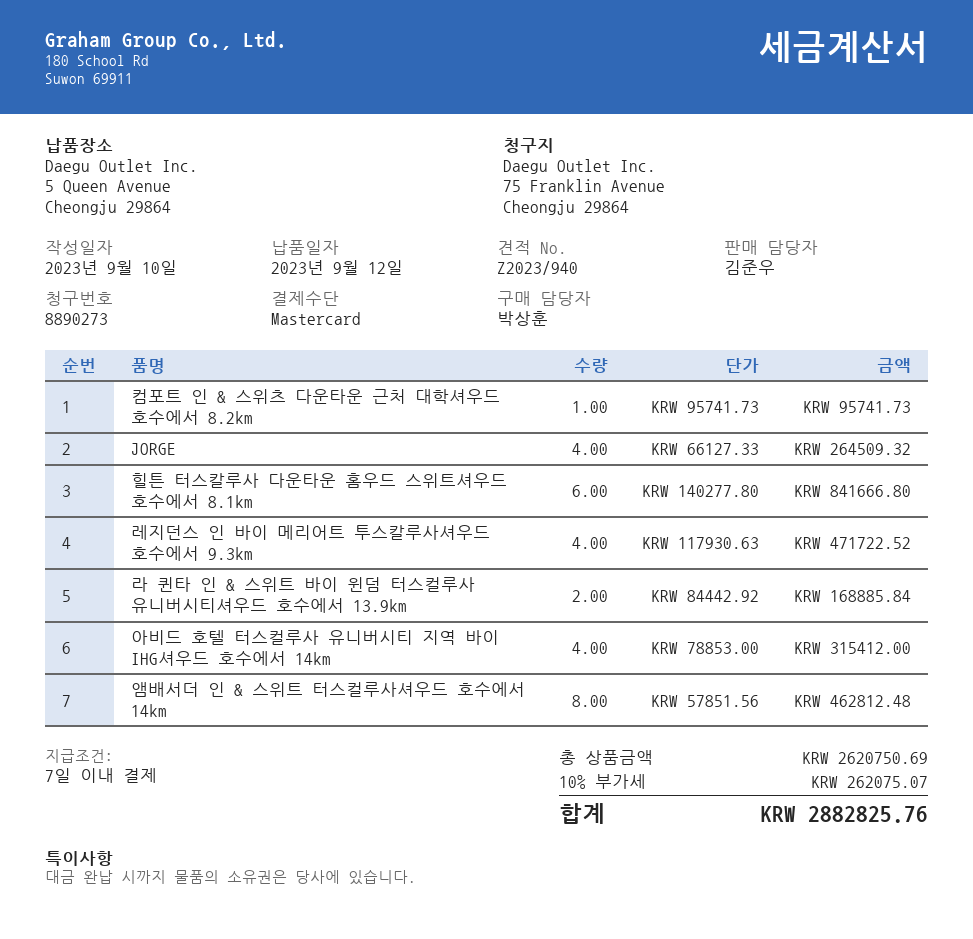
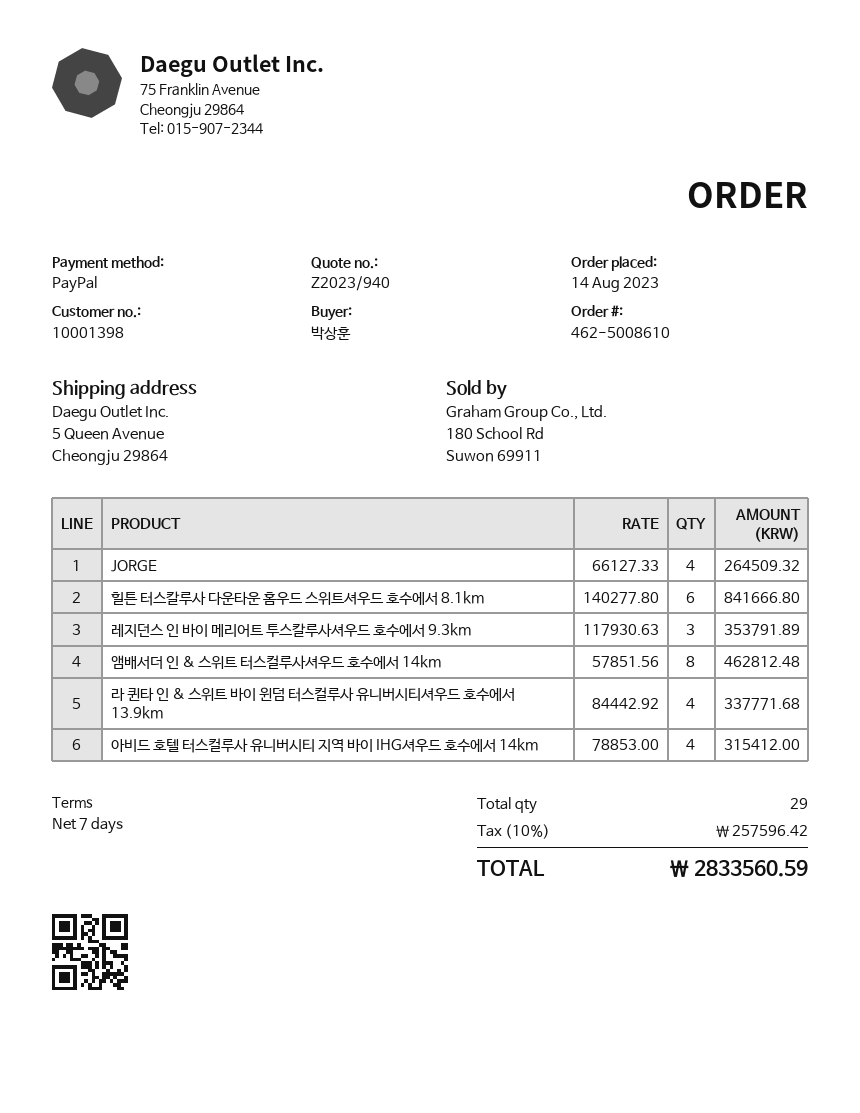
payment method: Mastercard -> PayPal
컴포트 인 & 스위츠 다운타운 근처 대학셔우드 호수에서 8.2km: 1 x 95741.73 = 95741.73 -> none
레지던스 인 바이 메리어트 투스칼루사셔우드 호수에서 9.3km: 4 x 117930.63 = 471722.52 -> 3 x 117930.63 = 353791.89
라 퀸타 인 & 스위트 바이 윈덤 터스컬루사 유니버시티셔우드 호수에서 13.9km: 2 x 84442.92 = 168885.84 -> 4 x 84442.92 = 337771.68
tax: 10% = 262075.07 -> 10% = 257596.42
total: 2882825.76 -> 2833560.59

